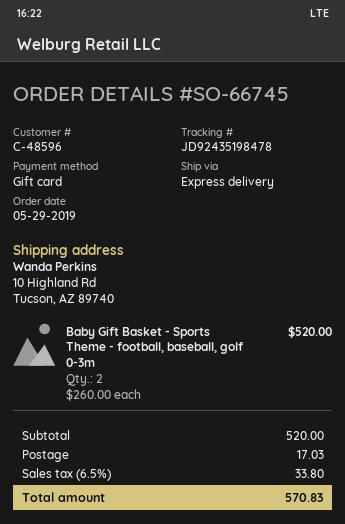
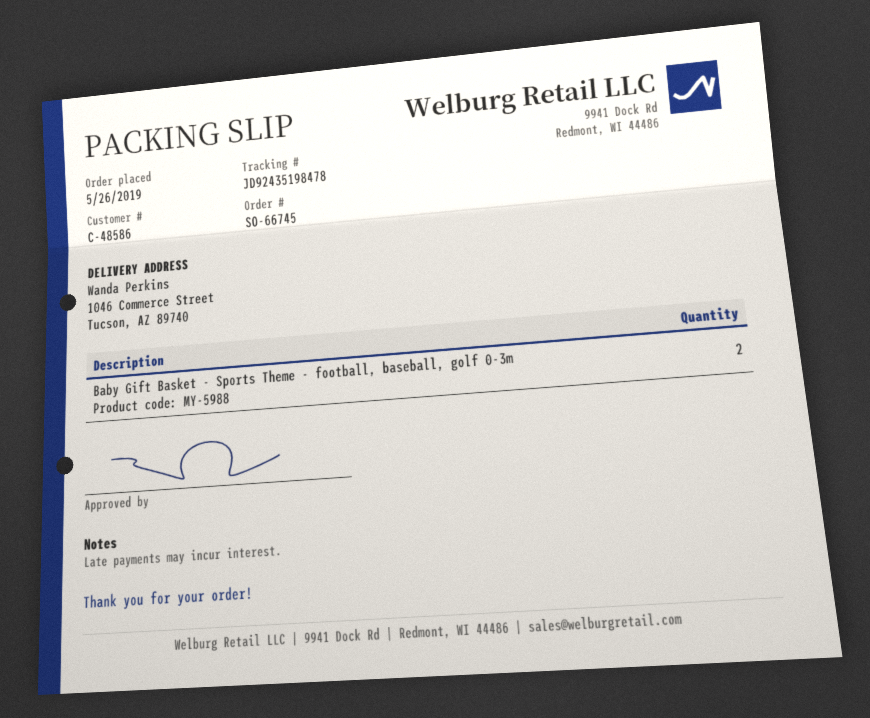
order date: 2019-05-29 -> 2019-05-26
customer number: C-48596 -> C-48586
ship to: 10 Highland Rd, Tucson, AZ 89740 -> 1046 Commerce Street, Tucson, AZ 89740

